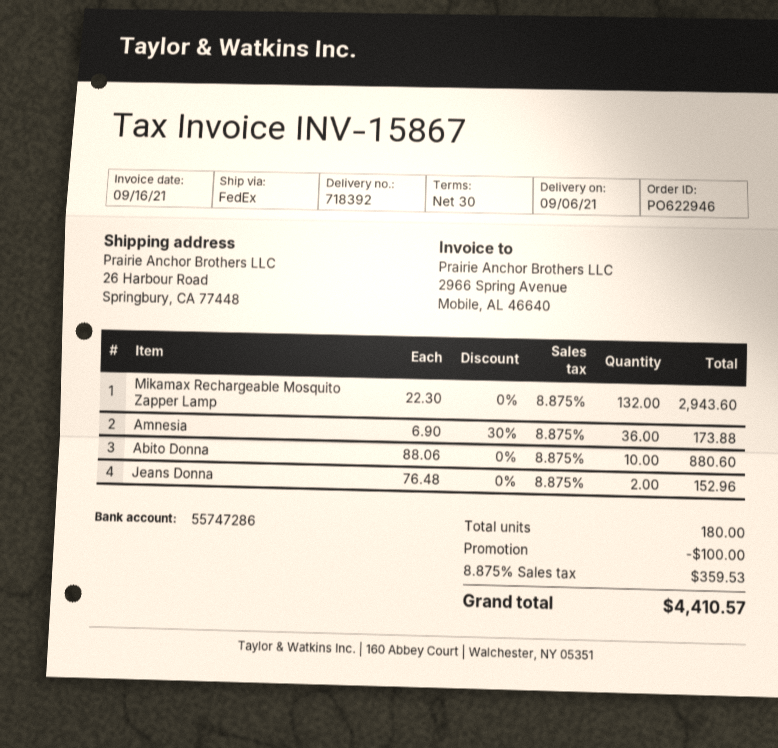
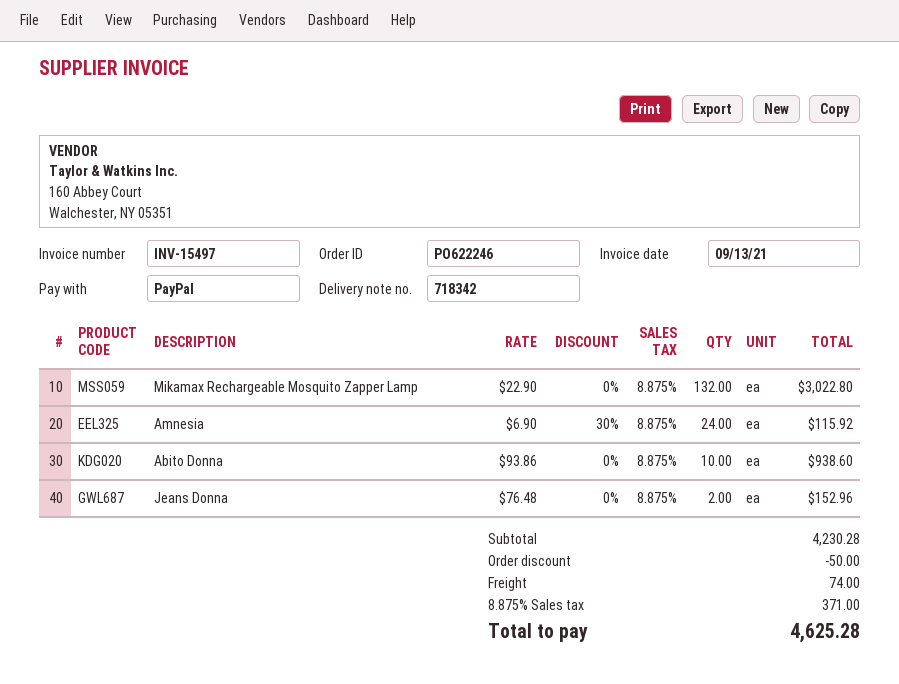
order number: PO622946 -> PO622246
delivery note number: 718392 -> 718342
invoice number: INV-15867 -> INV-15497
invoice date: 2021-09-16 -> 2021-09-13
Mikamax Rechargeable Mosquito Zapper Lamp: 132 x 22.30 = 2943.60 -> 132 x 22.90 = 3022.80
Amnesia: 36 x 6.90 - 30% = 173.88 -> 24 x 6.90 - 30% = 115.92
Abito Donna: 10 x 88.06 = 880.60 -> 10 x 93.86 = 938.60
discount: 100.00 -> 50.00
shipping: none -> 74.00
tax: 8.875% = 359.53 -> 8.875% = 371.00
total: 4410.57 -> 4625.28

